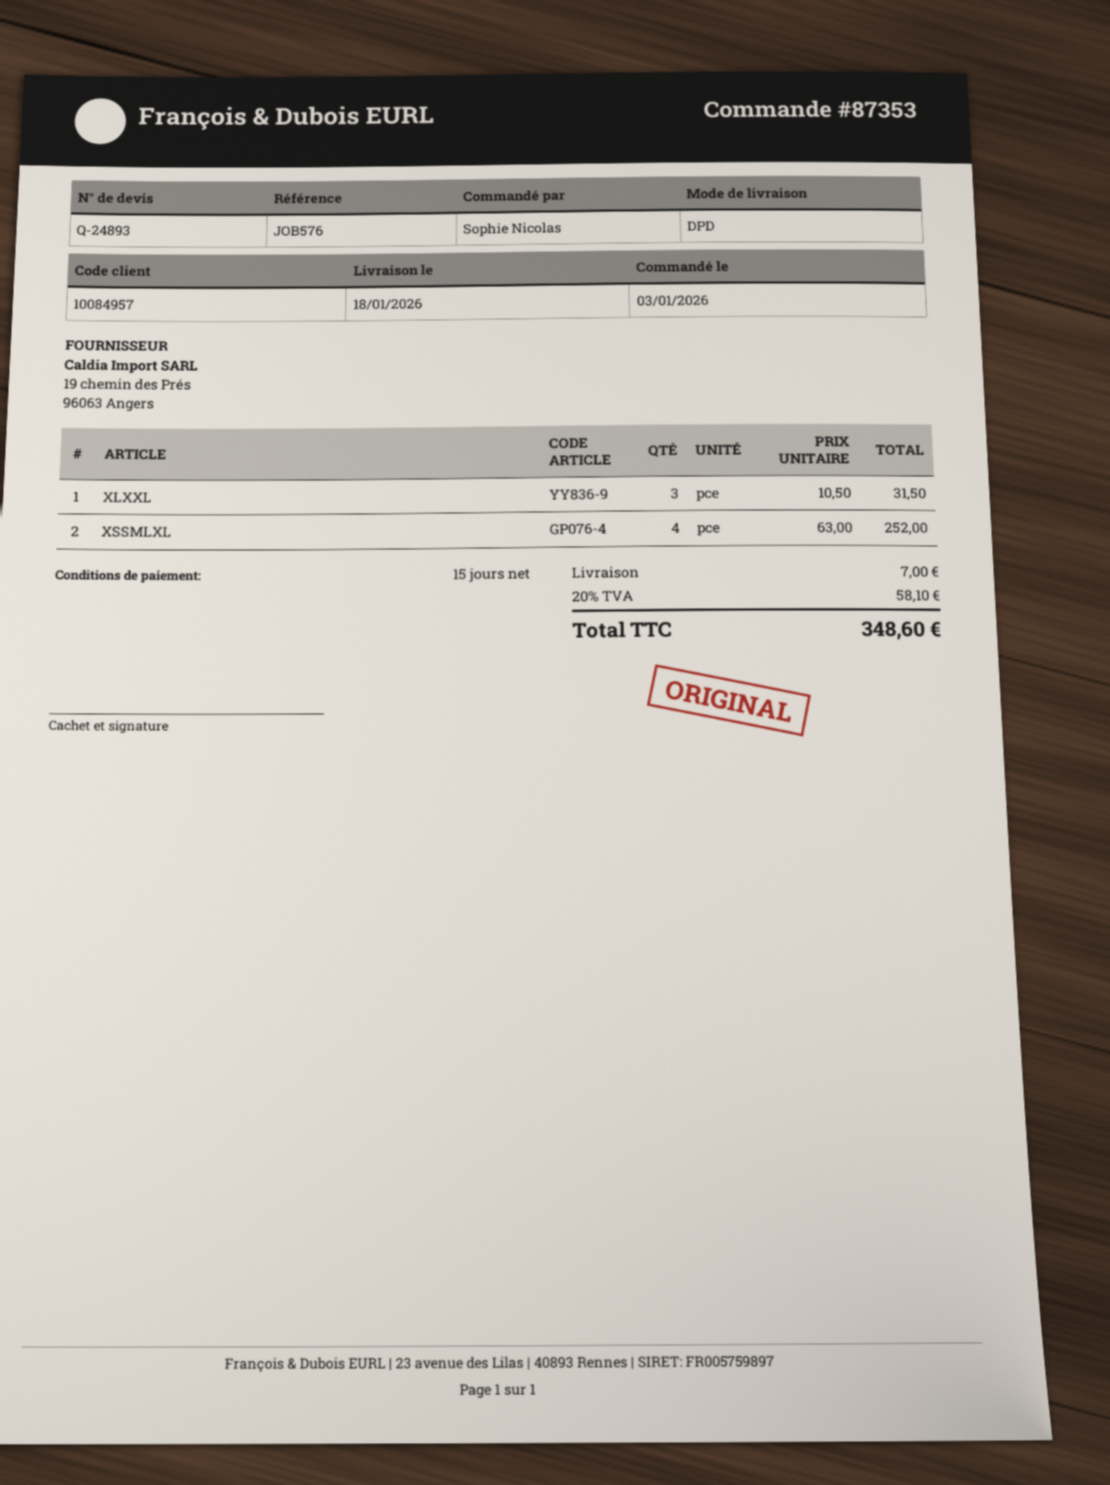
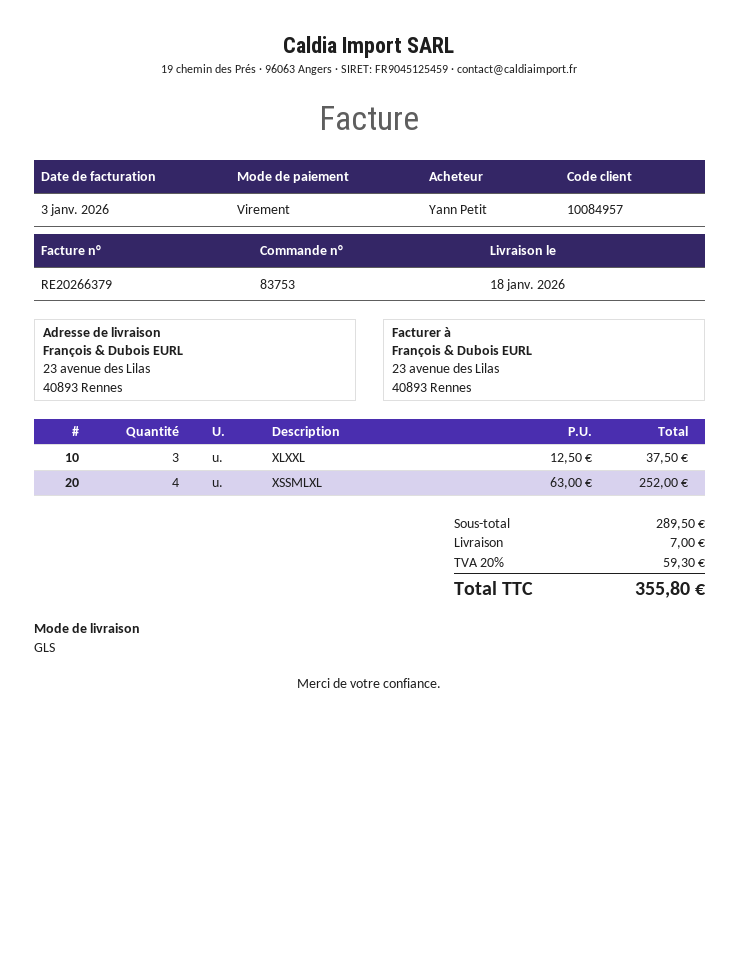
order number: 87353 -> 83753
ordered by: Sophie Nicolas -> Yann Petit
shipping method: DPD -> GLS
XLXXL: 3 x 10.50 = 31.50 -> 3 x 12.50 = 37.50
tax: 20% = 58.10 -> 20% = 59.30
total: 348.60 -> 355.80

